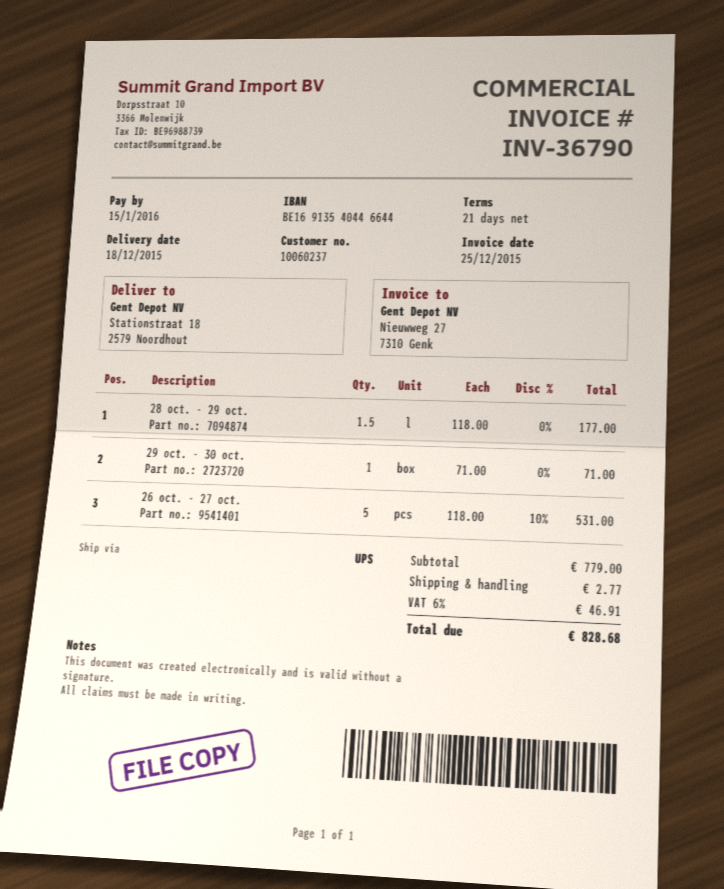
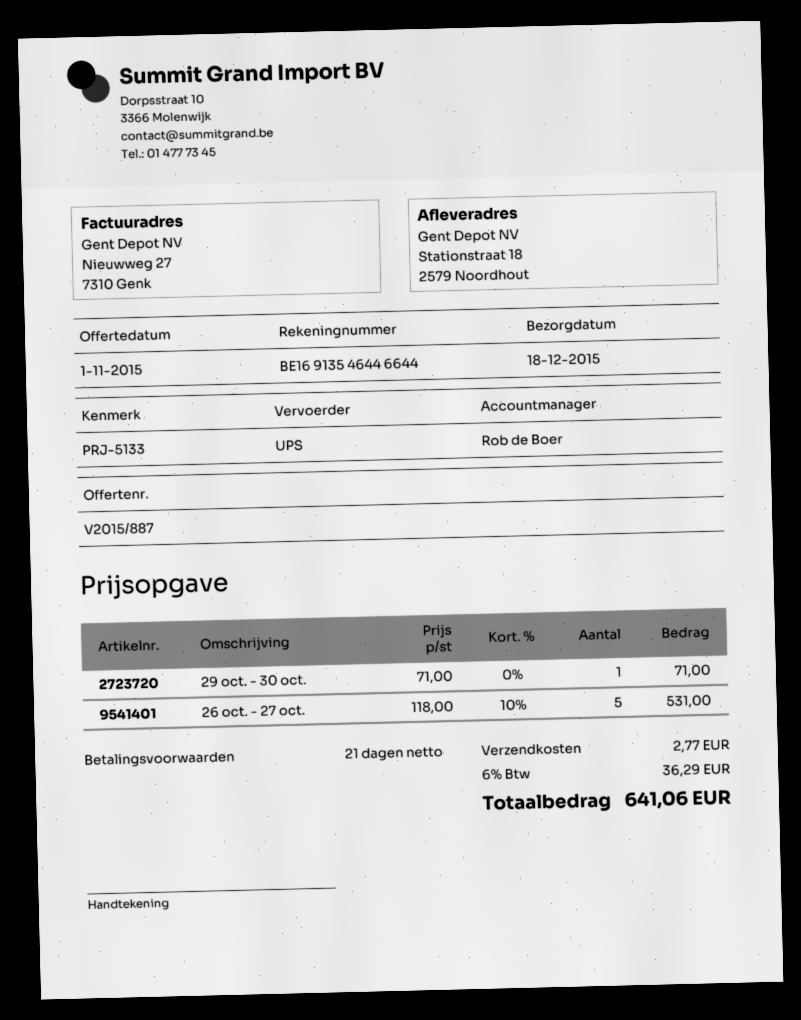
bank account: BE16913540446644 -> BE16913546446644
28 oct. - 29 oct.: 1.5 x 118.00 = 177.00 -> none
tax: 6% = 46.91 -> 6% = 36.29
total: 828.68 -> 641.06

